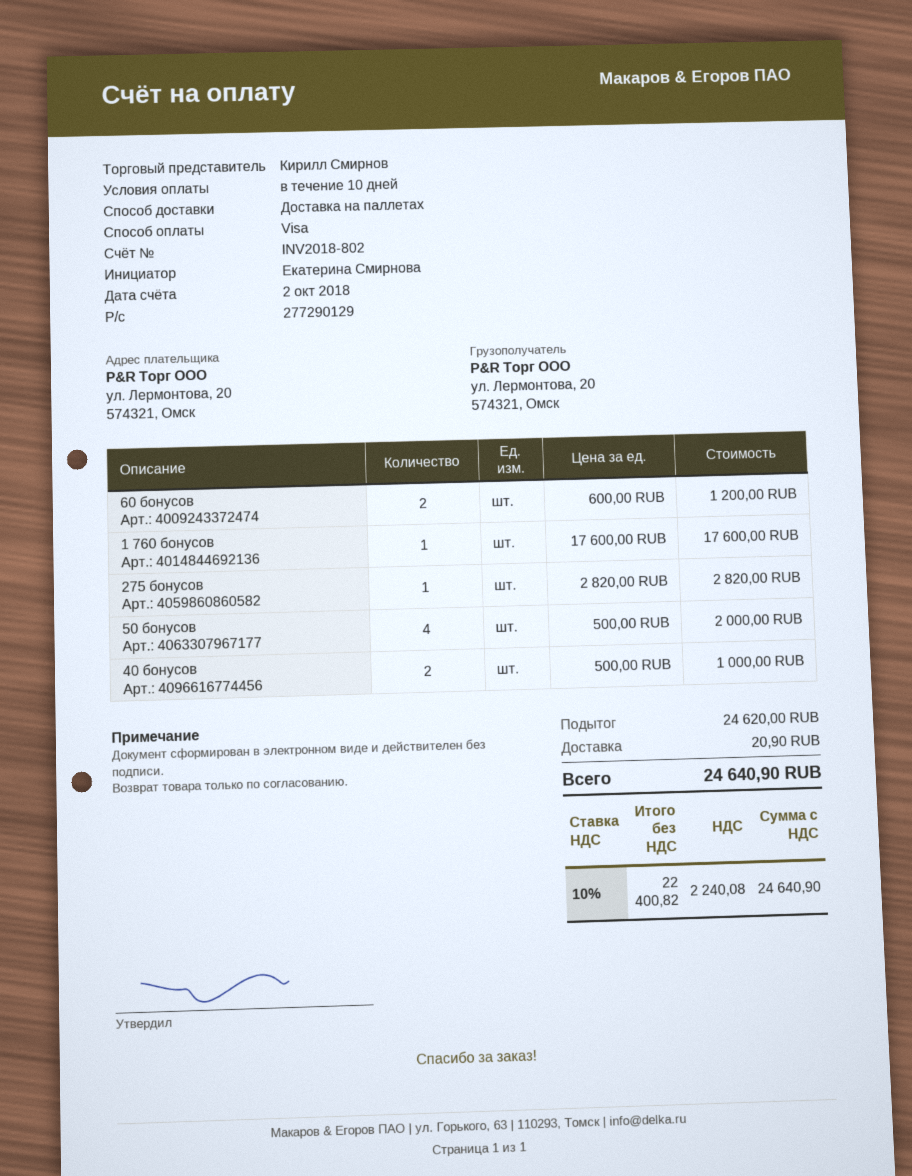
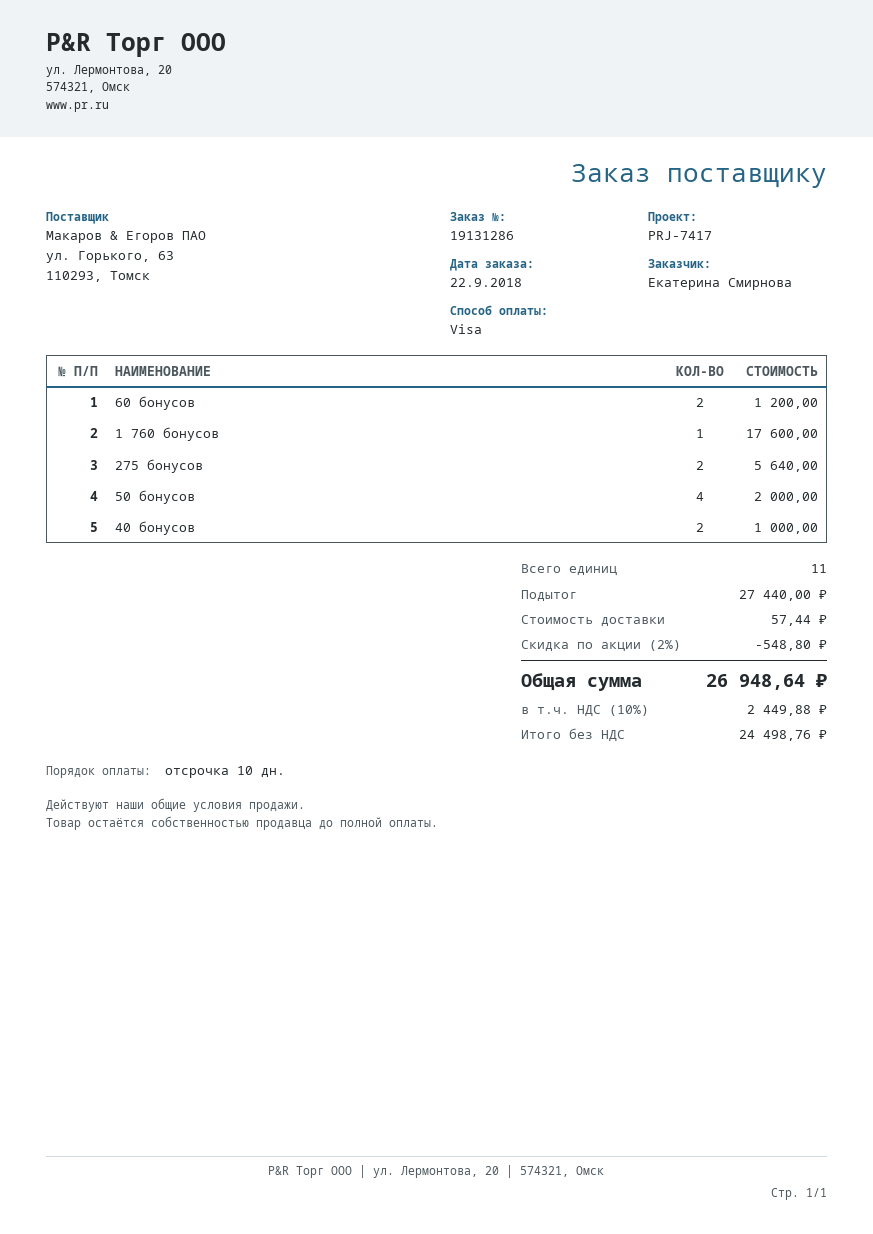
275 бонусов: 1 for 2820.00 -> 2 for 5640.00
subtotal: 24620.00 -> 27440.00
discount: none -> 2% = 548.80
shipping: 20.90 -> 57.44
net: 22400.82 -> 24498.76
tax: 10% = 2240.08 -> 10% = 2449.88
total: 24640.90 -> 26948.64

